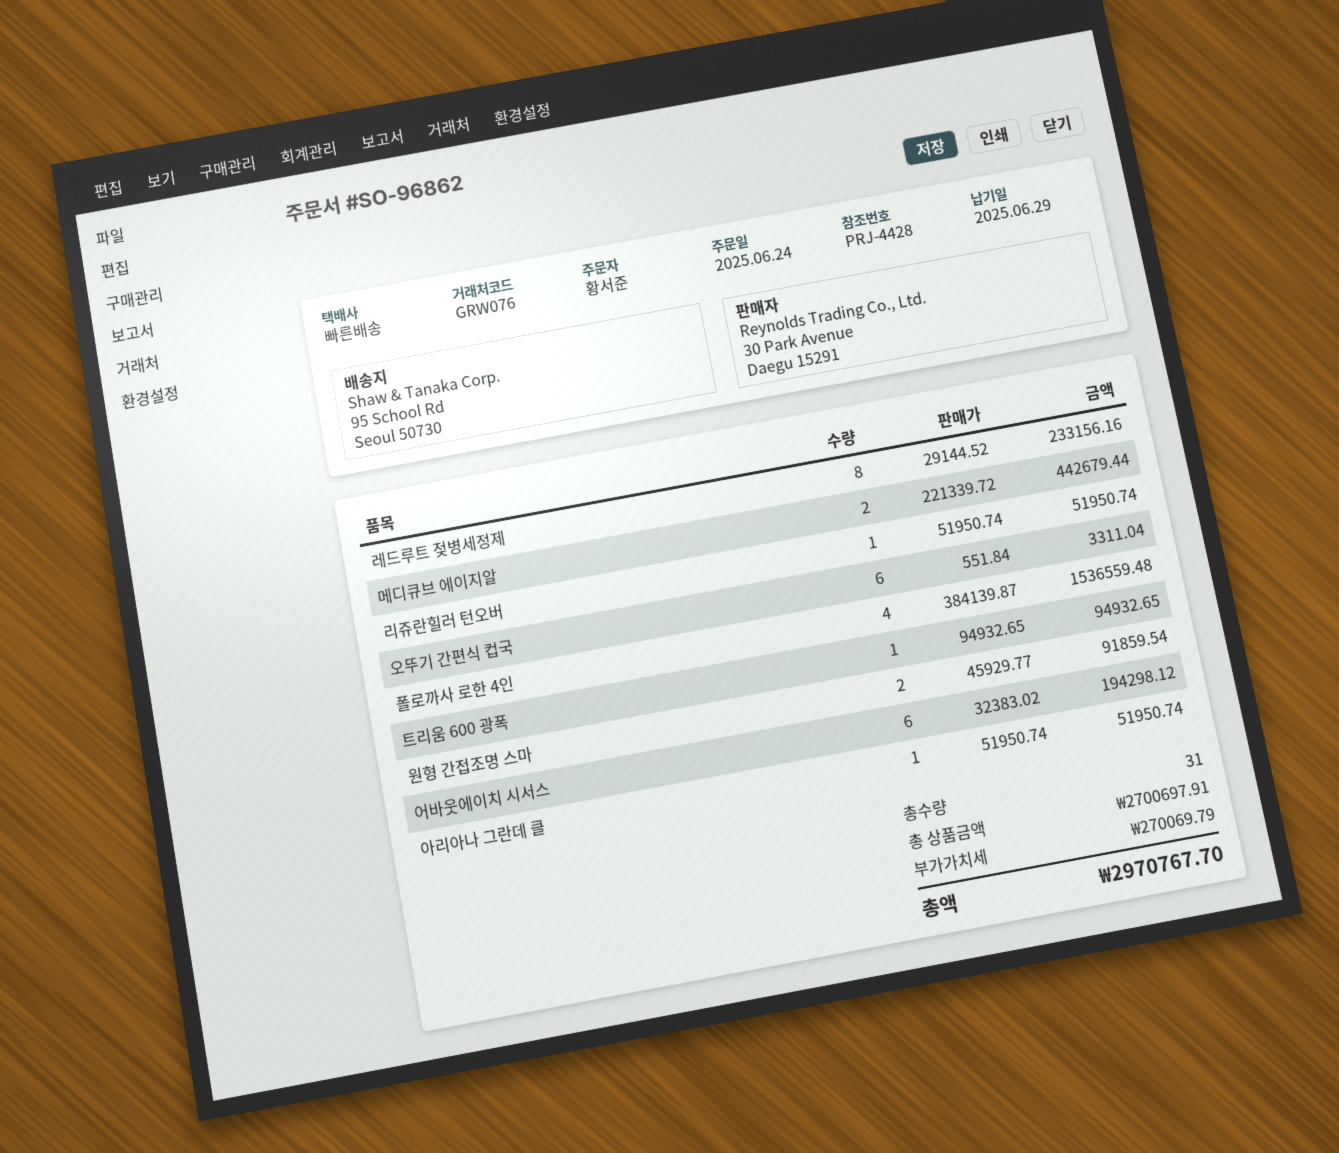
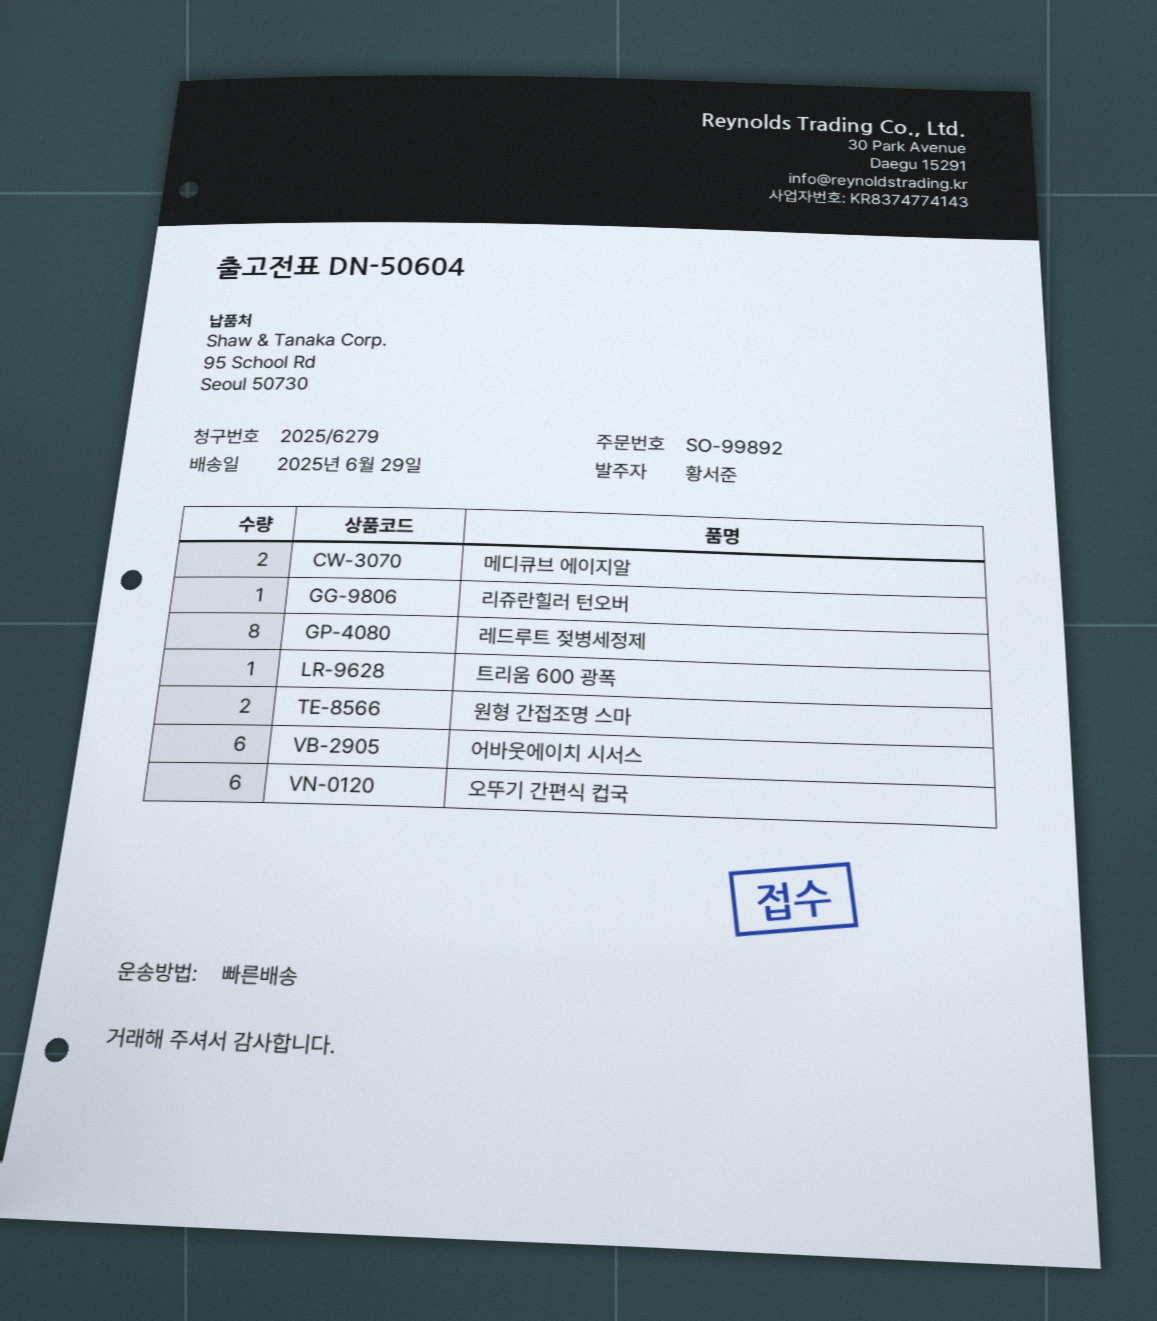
order number: SO-96862 -> SO-99892
폴로까사 로한 4인: 4 -> none
아리아나 그란데 클: 1 -> none

